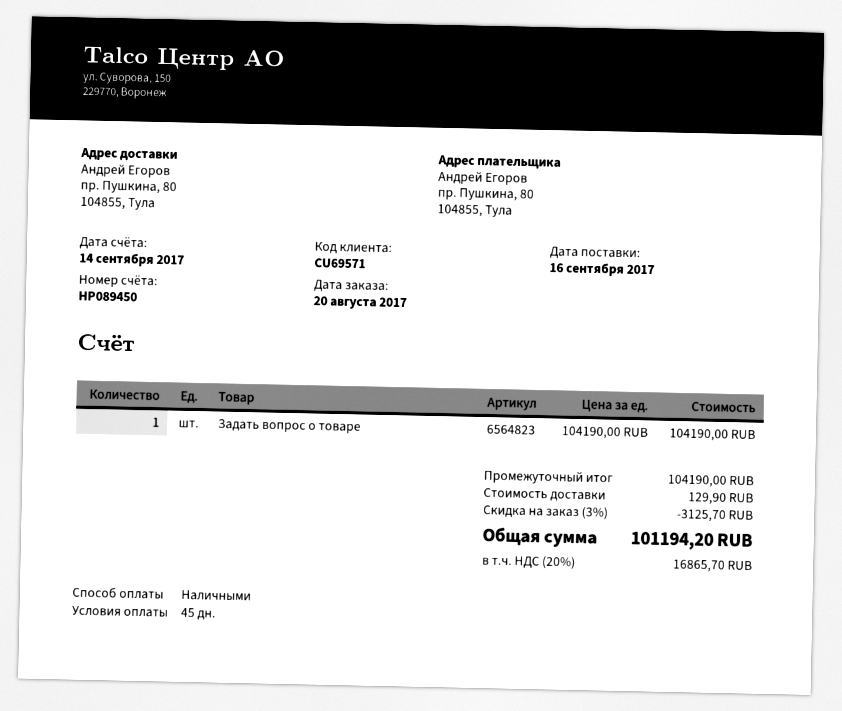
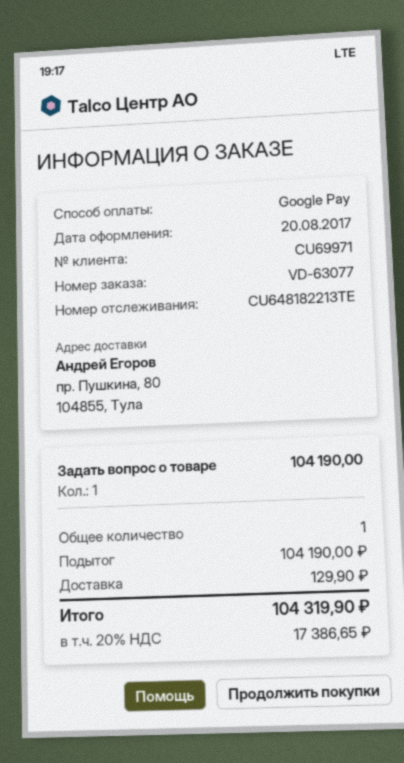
customer number: CU69571 -> CU69971
payment method: cash -> Google Pay
discount: 3% = 3125.70 -> none
tax: 20% = 16865.70 -> 20% = 17386.65
total: 101194.20 -> 104319.90

